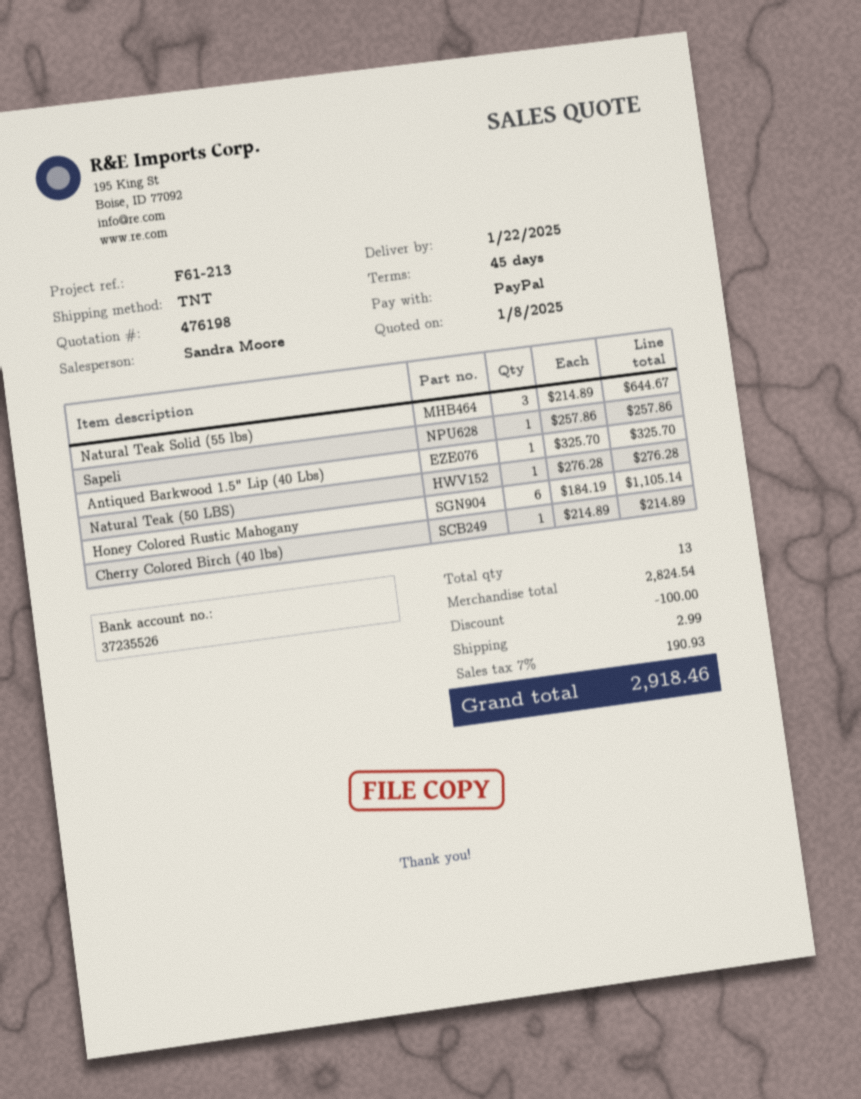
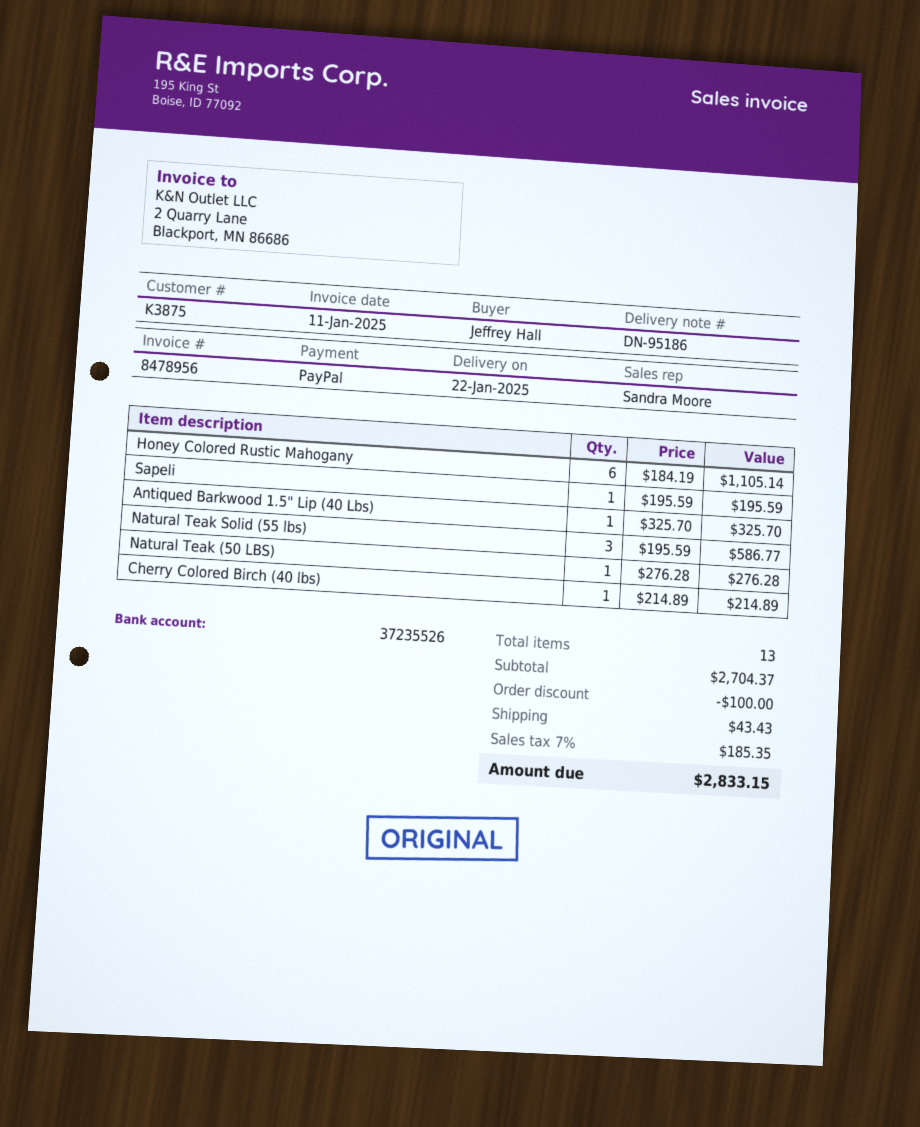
Natural Teak Solid (55 lbs): 3 x 214.89 = 644.67 -> 3 x 195.59 = 586.77
Sapeli: 1 x 257.86 = 257.86 -> 1 x 195.59 = 195.59
subtotal: 2824.54 -> 2704.37
shipping: 2.99 -> 43.43
tax: 7% = 190.93 -> 7% = 185.35
total: 2918.46 -> 2833.15

